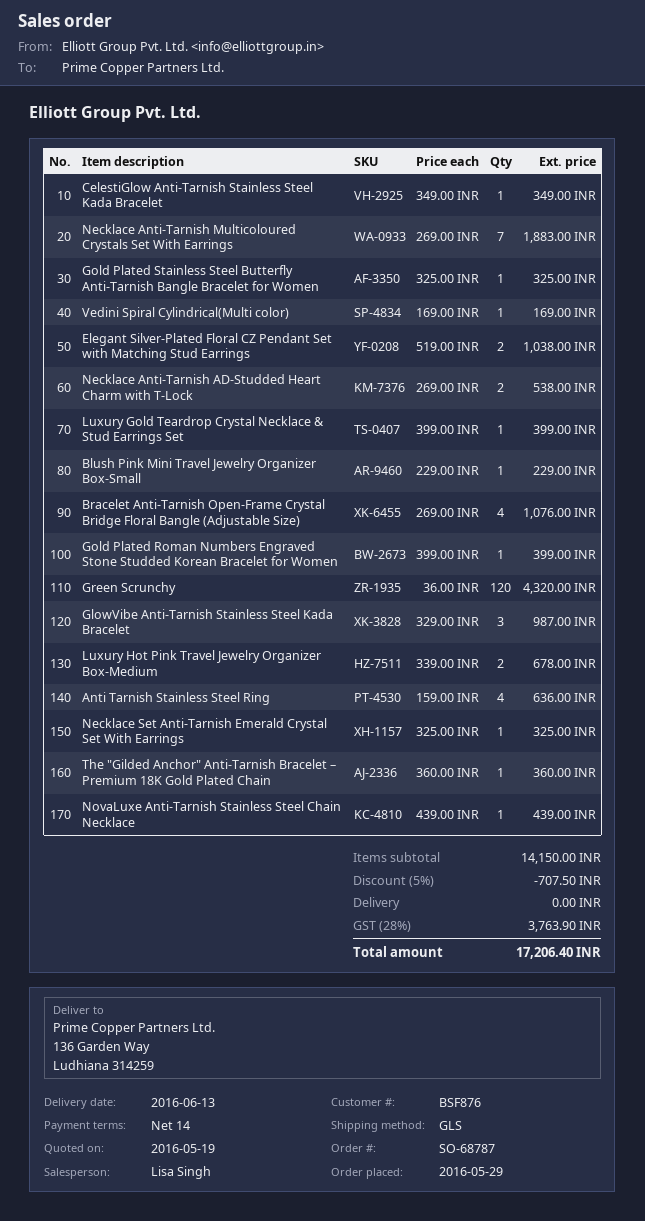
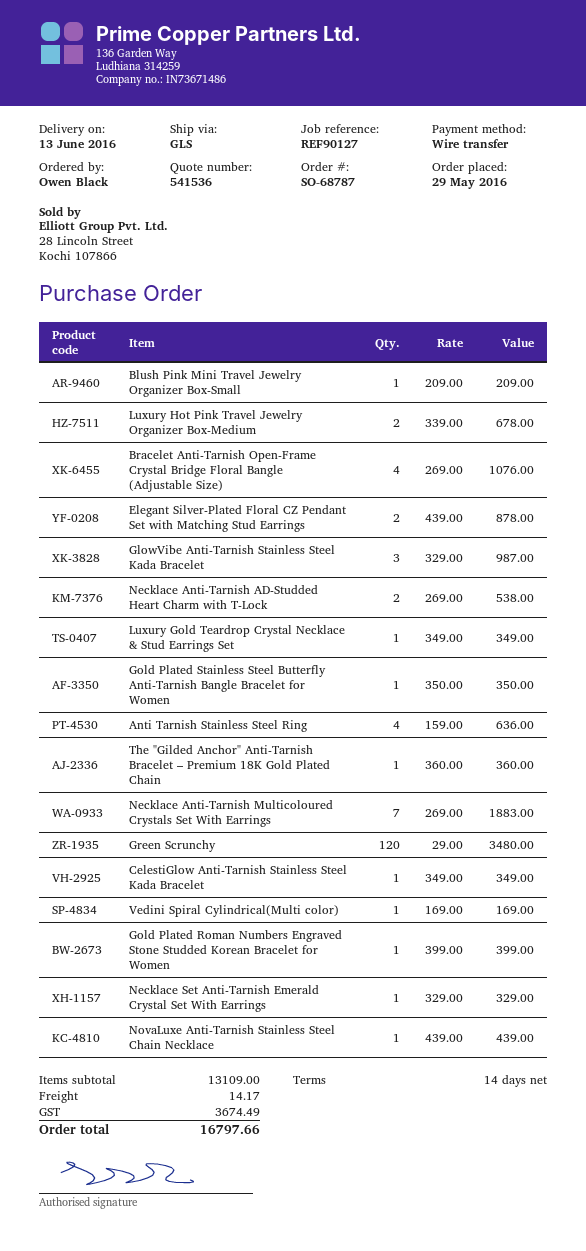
Gold Plated Stainless Steel Butterfly Anti-Tarnish Bangle Bracelet for Women: 1 x 325.00 = 325.00 -> 1 x 350.00 = 350.00
Elegant Silver-Plated Floral CZ Pendant Set with Matching Stud Earrings: 2 x 519.00 = 1038.00 -> 2 x 439.00 = 878.00
Luxury Gold Teardrop Crystal Necklace & Stud Earrings Set: 1 x 399.00 = 399.00 -> 1 x 349.00 = 349.00
Blush Pink Mini Travel Jewelry Organizer Box-Small: 1 x 229.00 = 229.00 -> 1 x 209.00 = 209.00
Green Scrunchy: 120 x 36.00 = 4320.00 -> 120 x 29.00 = 3480.00
Necklace Set Anti-Tarnish Emerald Crystal Set With Earrings: 1 x 325.00 = 325.00 -> 1 x 329.00 = 329.00
subtotal: 14150.00 -> 13109.00
discount: 5% = 707.50 -> none
shipping: 0.00 -> 14.17
tax: 3763.90 -> 3674.49
total: 17206.40 -> 16797.66

